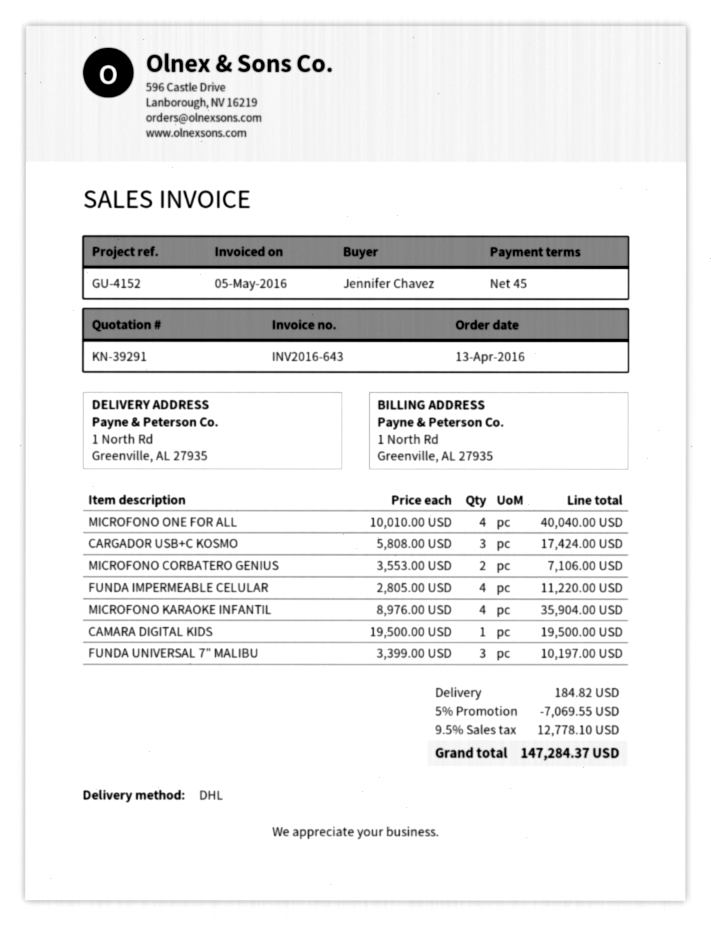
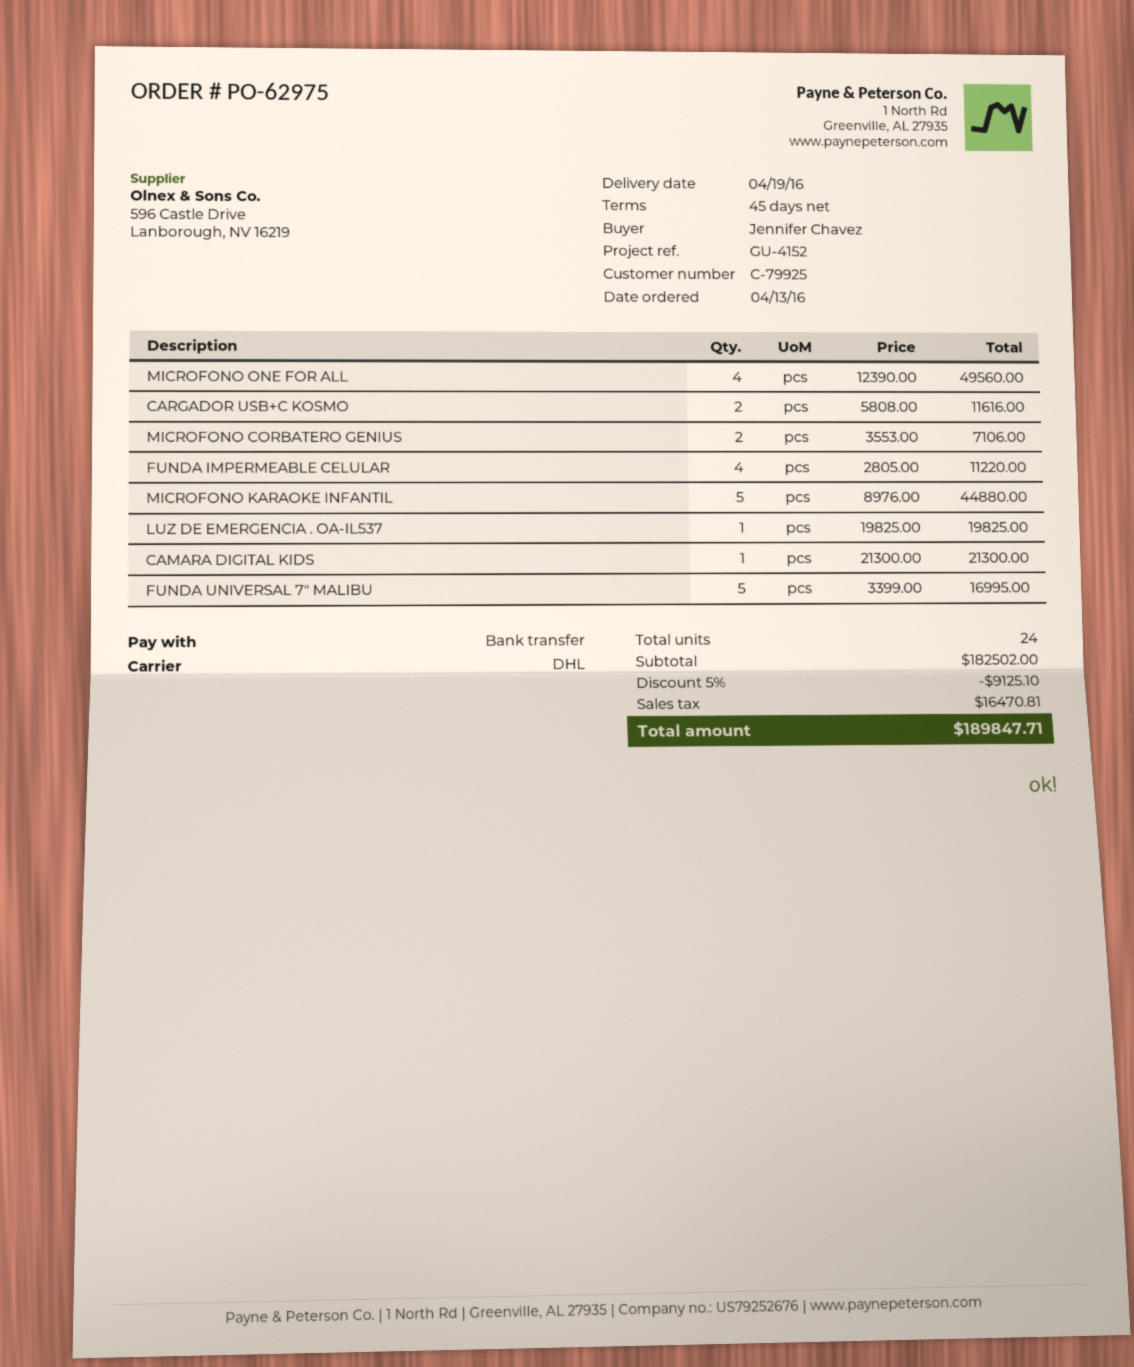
MICROFONO ONE FOR ALL: 4 x 10010.00 = 40040.00 -> 4 x 12390.00 = 49560.00
CARGADOR USB+C KOSMO: 3 x 5808.00 = 17424.00 -> 2 x 5808.00 = 11616.00
MICROFONO KARAOKE INFANTIL: 4 x 8976.00 = 35904.00 -> 5 x 8976.00 = 44880.00
CAMARA DIGITAL KIDS: 1 x 19500.00 = 19500.00 -> 1 x 21300.00 = 21300.00
FUNDA UNIVERSAL 7″ MALIBU: 3 x 3399.00 = 10197.00 -> 5 x 3399.00 = 16995.00
LUZ DE EMERGENCIA . OA-IL537: none -> 1 x 19825.00 = 19825.00
discount: 5% = 7069.55 -> 5% = 9125.10
shipping: 184.82 -> none
tax: 12778.10 -> 16470.81
total: 147284.37 -> 189847.71

